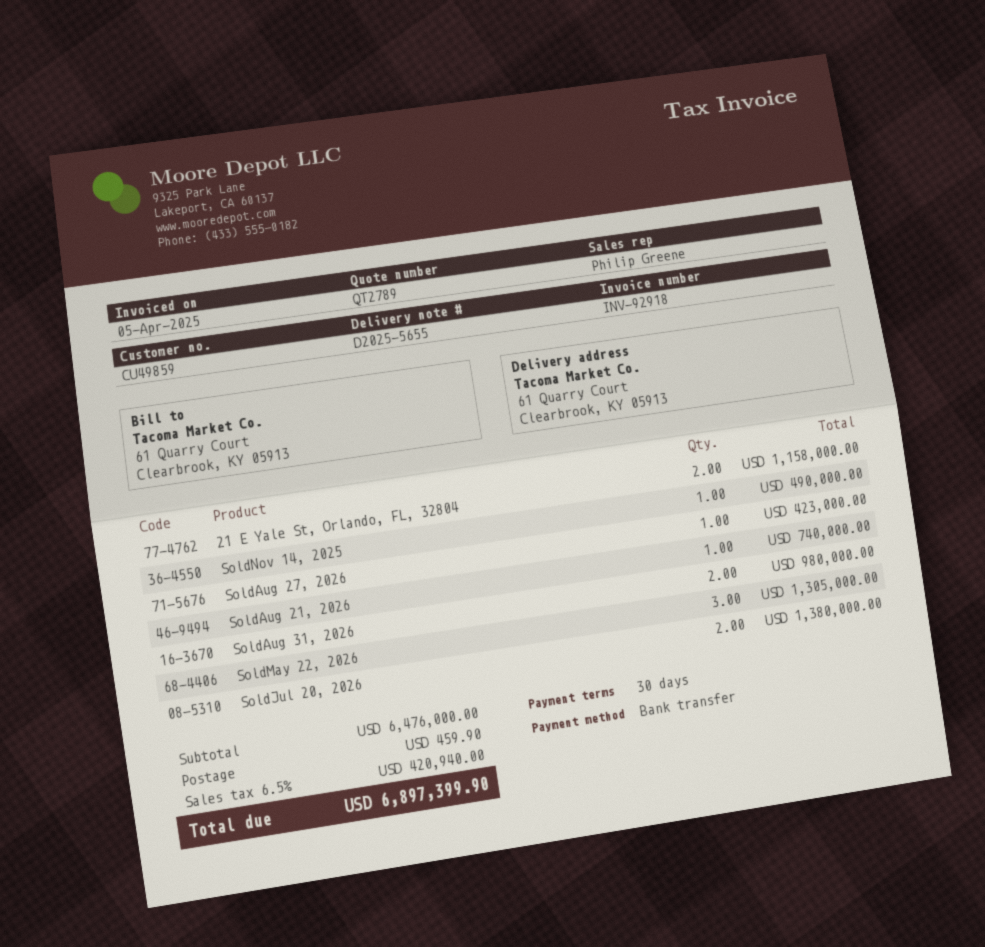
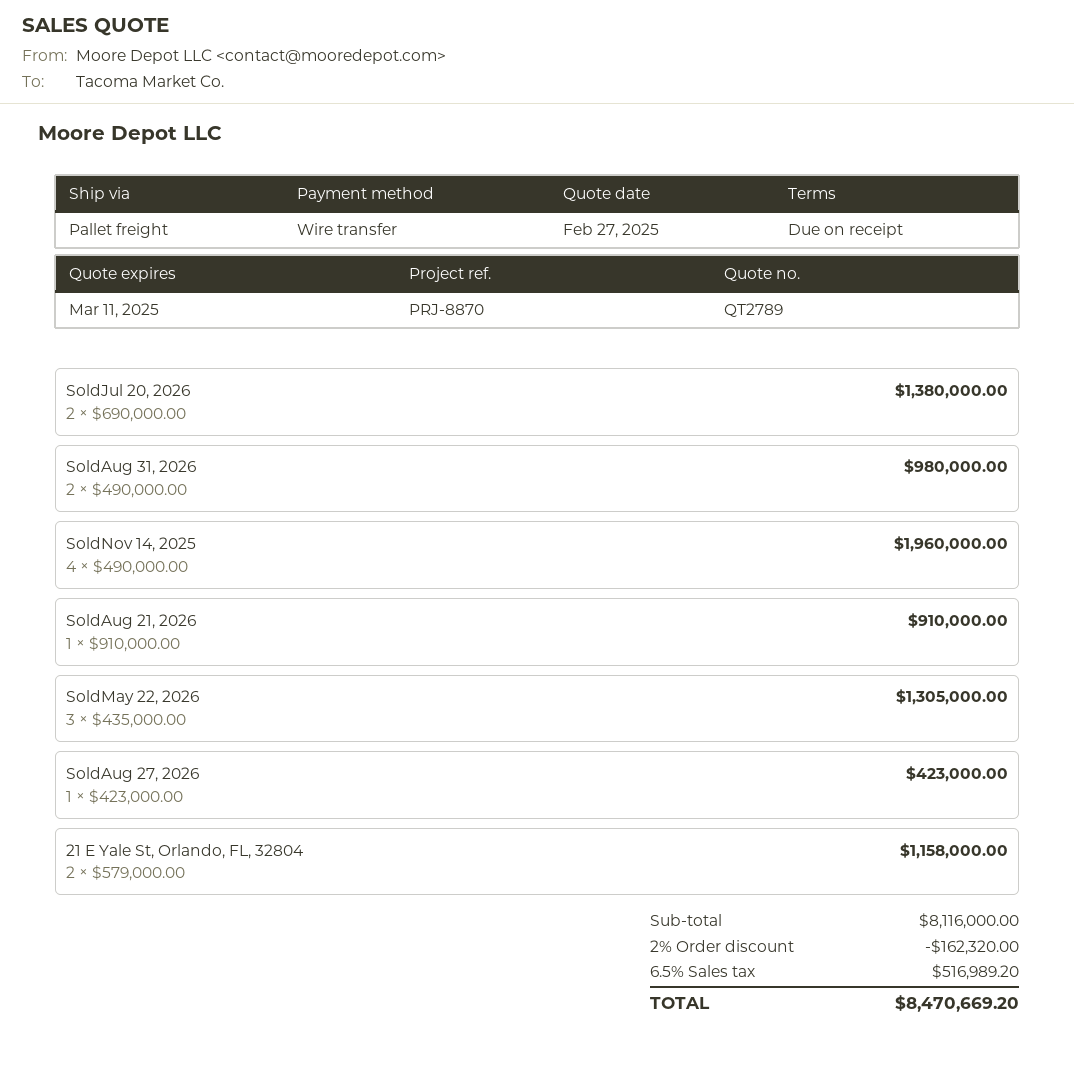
payment terms: 30 days -> on receipt
SoldNov 14, 2025: 1 for 490000.00 -> 4 for 1960000.00
SoldAug 21, 2026: 1 for 740000.00 -> 1 for 910000.00
subtotal: 6476000.00 -> 8116000.00
discount: none -> 2% = 162320.00
shipping: 459.90 -> none
tax: 6.5% = 420940.00 -> 6.5% = 516989.20
total: 6897399.90 -> 8470669.20

